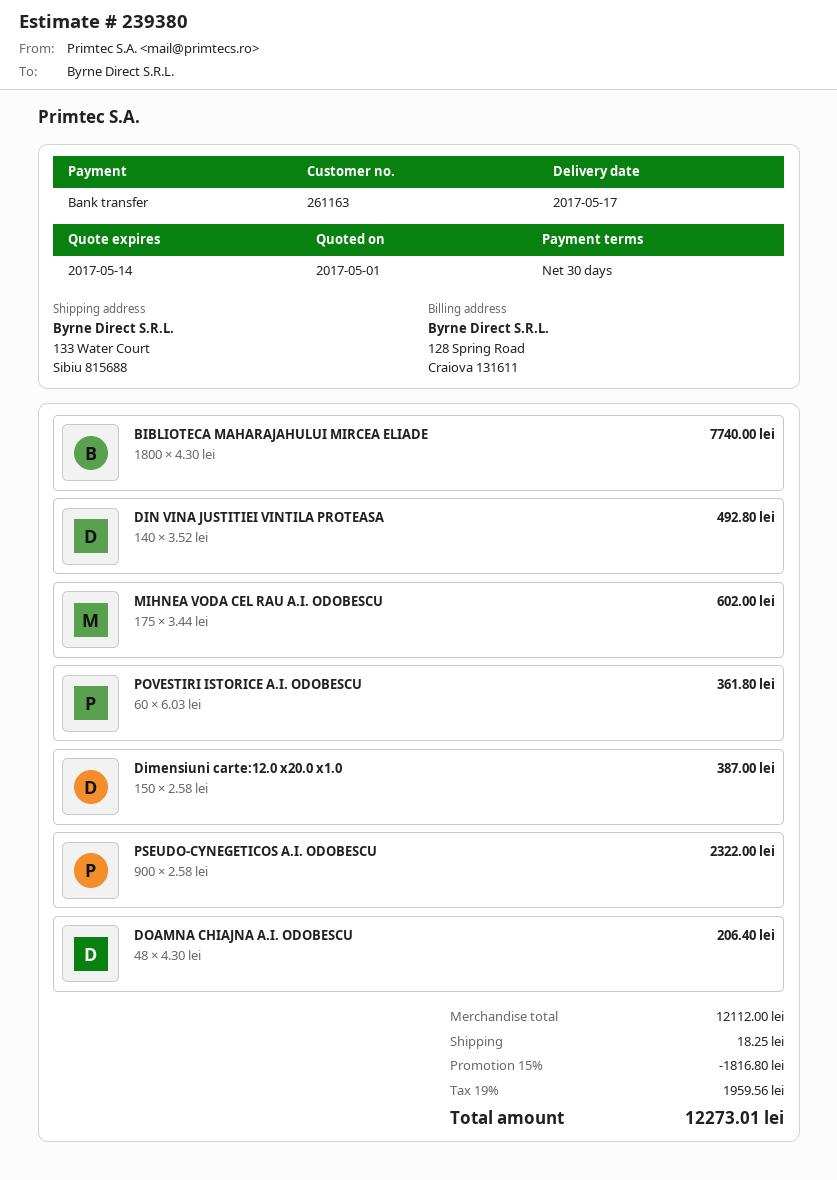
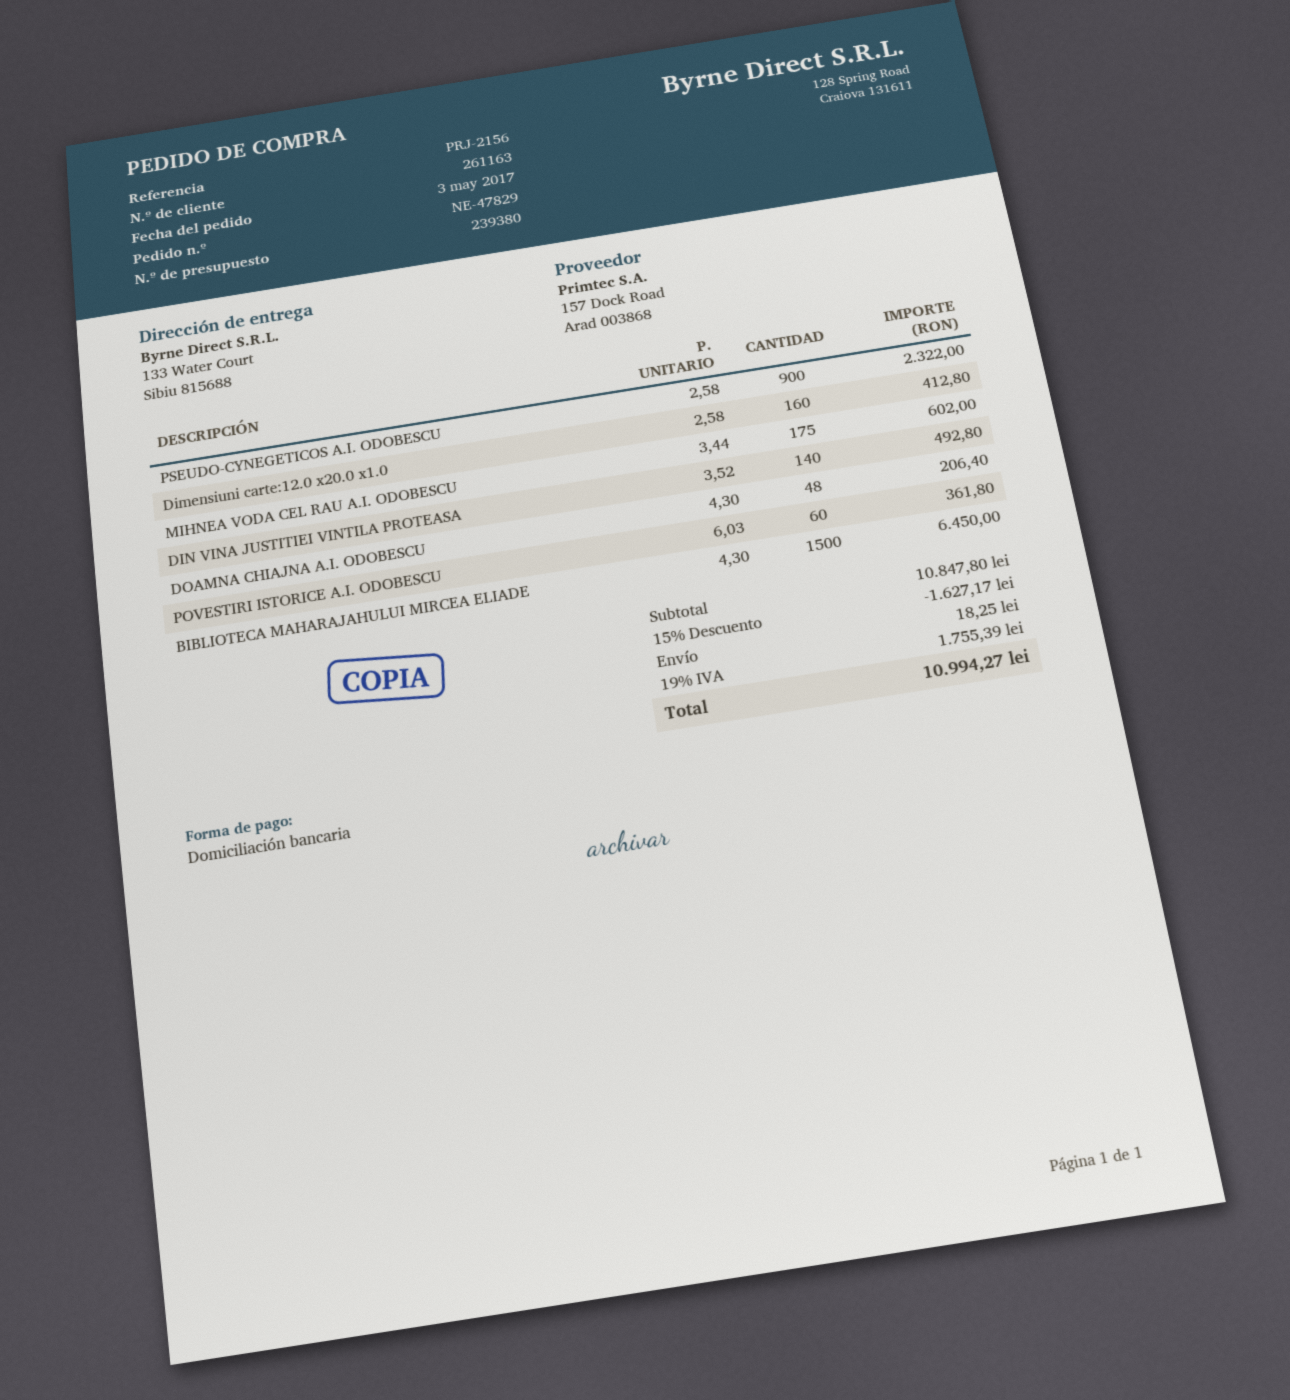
payment method: bank transfer -> direct debit
BIBLIOTECA MAHARAJAHULUI MIRCEA ELIADE: 1800 x 4.30 = 7740.00 -> 1500 x 4.30 = 6450.00
Dimensiuni carte:12.0 x20.0 x1.0: 150 x 2.58 = 387.00 -> 160 x 2.58 = 412.80
subtotal: 12112.00 -> 10847.80
discount: 15% = 1816.80 -> 15% = 1627.17
tax: 19% = 1959.56 -> 19% = 1755.39
total: 12273.01 -> 10994.27

